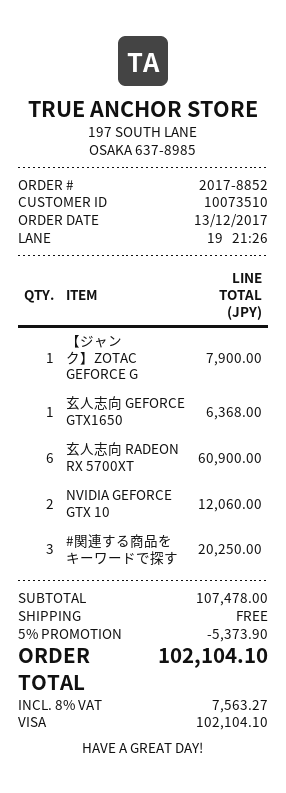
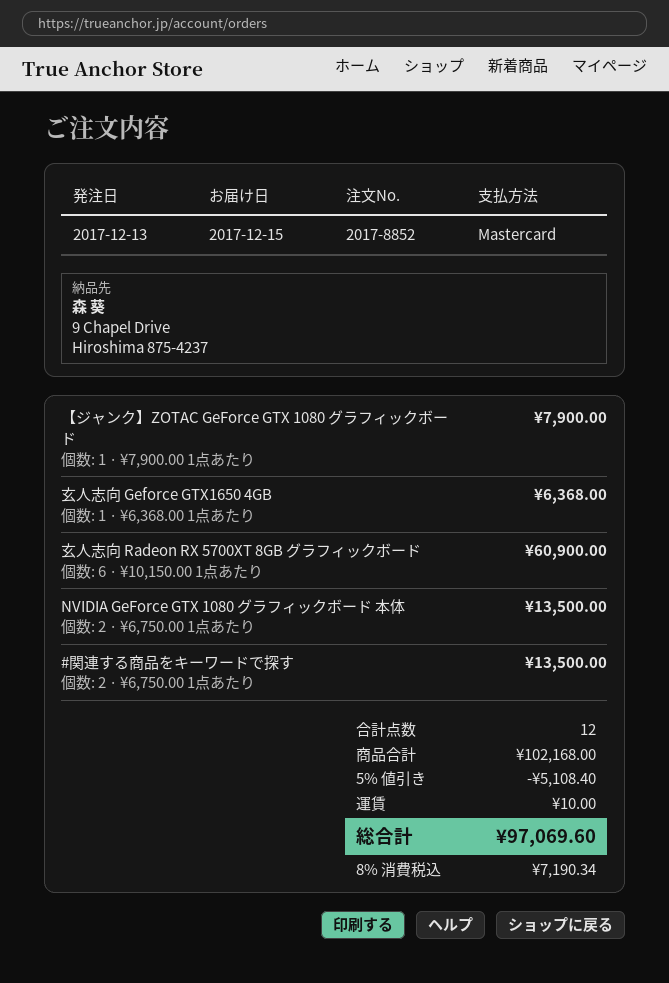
payment method: Visa -> Mastercard
NVIDIA GEFORCE GTX 10: 2 for 12060.00 -> 2 for 13500.00
#関連する商品をキーワードで探す: 3 for 20250.00 -> 2 for 13500.00
subtotal: 107478.00 -> 102168.00
discount: 5% = 5373.90 -> 5% = 5108.40
shipping: 0.00 -> 10.00
tax: 8% = 7563.27 -> 8% = 7190.34
total: 102104.10 -> 97069.60

